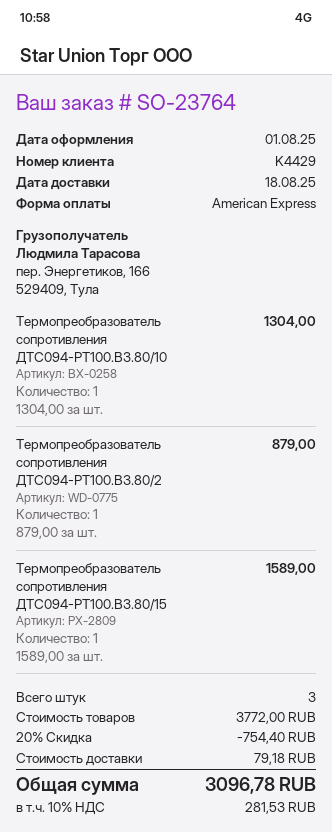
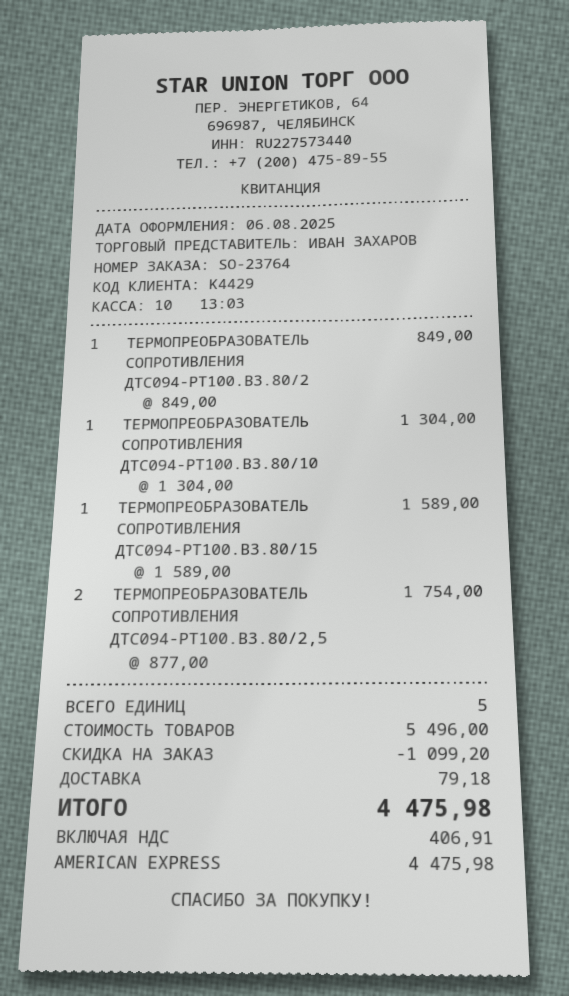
order date: 2025-08-01 -> 2025-08-06
Термопреобразователь сопротивления ДТС094-РТ100.В3.80/2: 1 x 879.00 = 879.00 -> 1 x 849.00 = 849.00
ТЕРМОПРЕОБРАЗОВАТЕЛЬ СОПРОТИВЛЕНИЯ ДТС094-РТ100.В3.80/2,5: none -> 2 x 877.00 = 1754.00
total quantity: 3 -> 5
subtotal: 3772.00 -> 5496.00
discount: 754.40 -> 1099.20
tax: 281.53 -> 406.91
total: 3096.78 -> 4475.98

